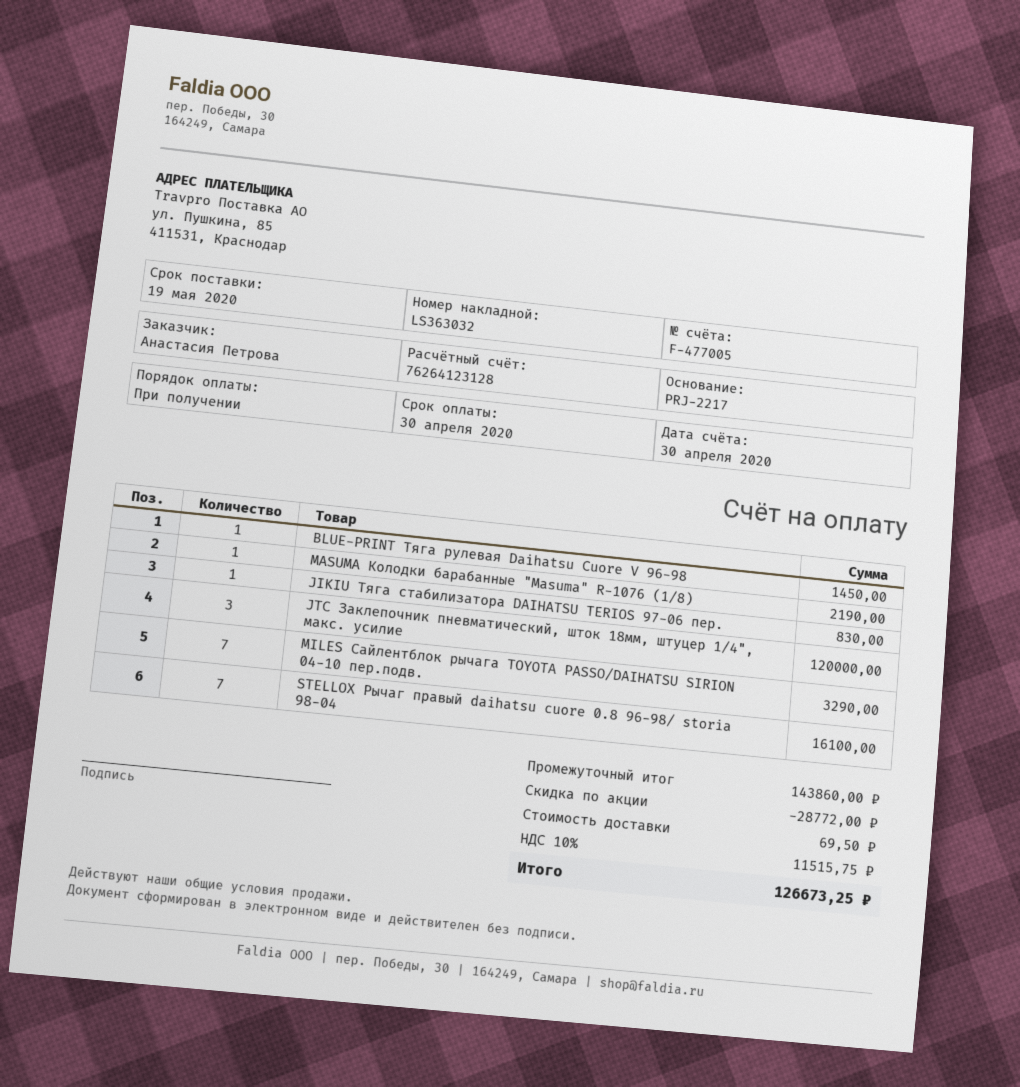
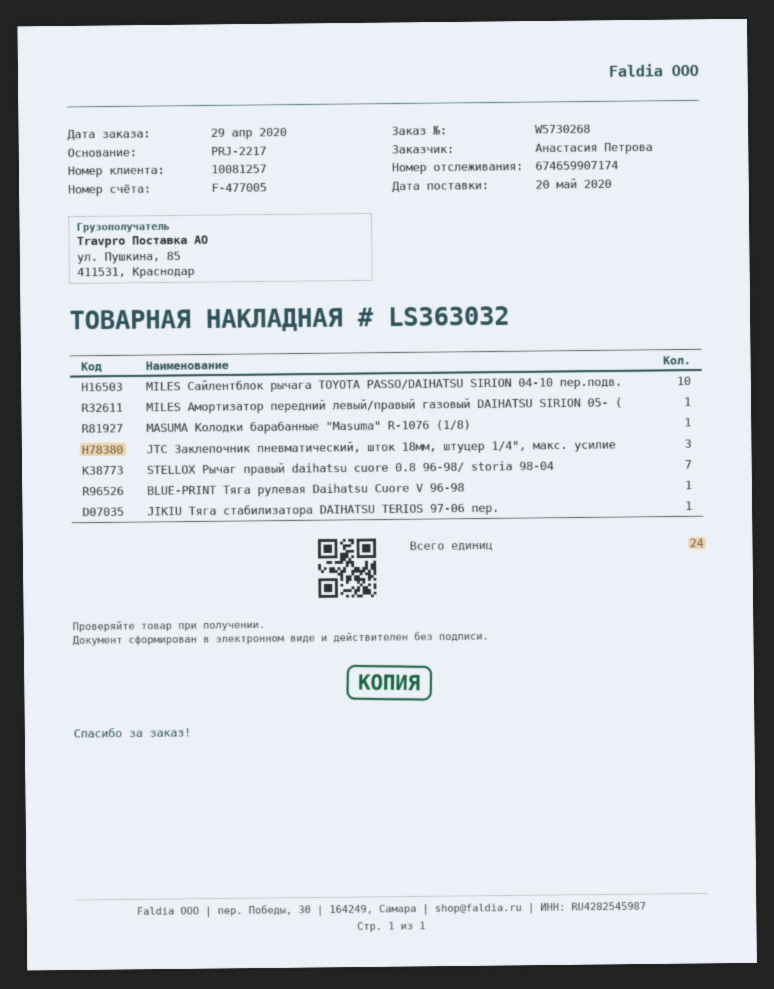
delivery date: 2020-05-19 -> 2020-05-20
MILES Сайлентблок рычага TOYOTA PASSO/DAIHATSU SIRION 04-10 пер.подв.: 7 -> 10
MILES Амортизатор передний левый/правый газовый DAIHATSU SIRION 05- (: none -> 1

